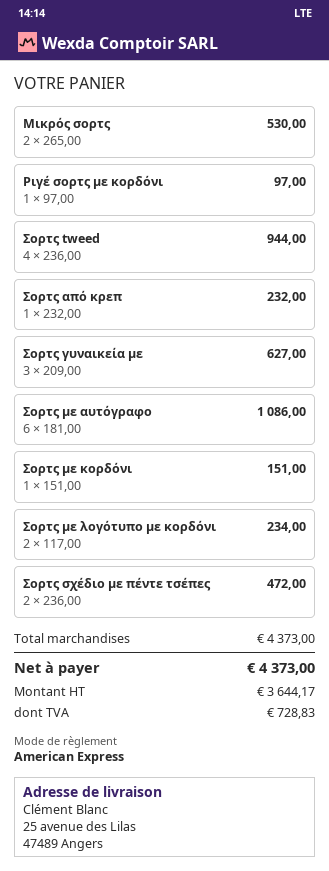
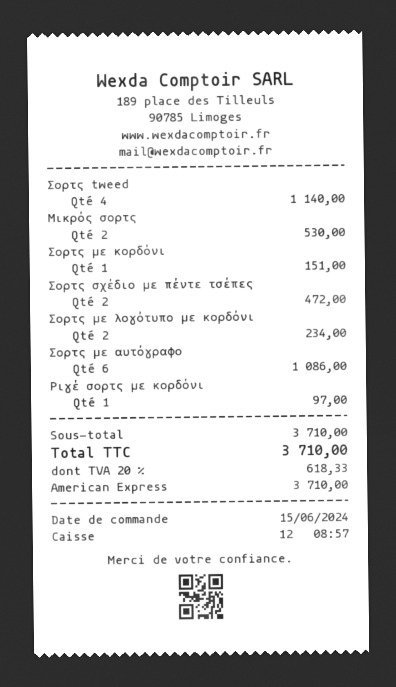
Σορτς tweed: 4 for 944.00 -> 4 for 1140.00
Σορτς από κρεπ: 1 for 232.00 -> none
Σορτς γυναικεία με: 3 for 627.00 -> none
subtotal: 4373.00 -> 3710.00
tax: 728.83 -> 618.33
total: 4373.00 -> 3710.00

